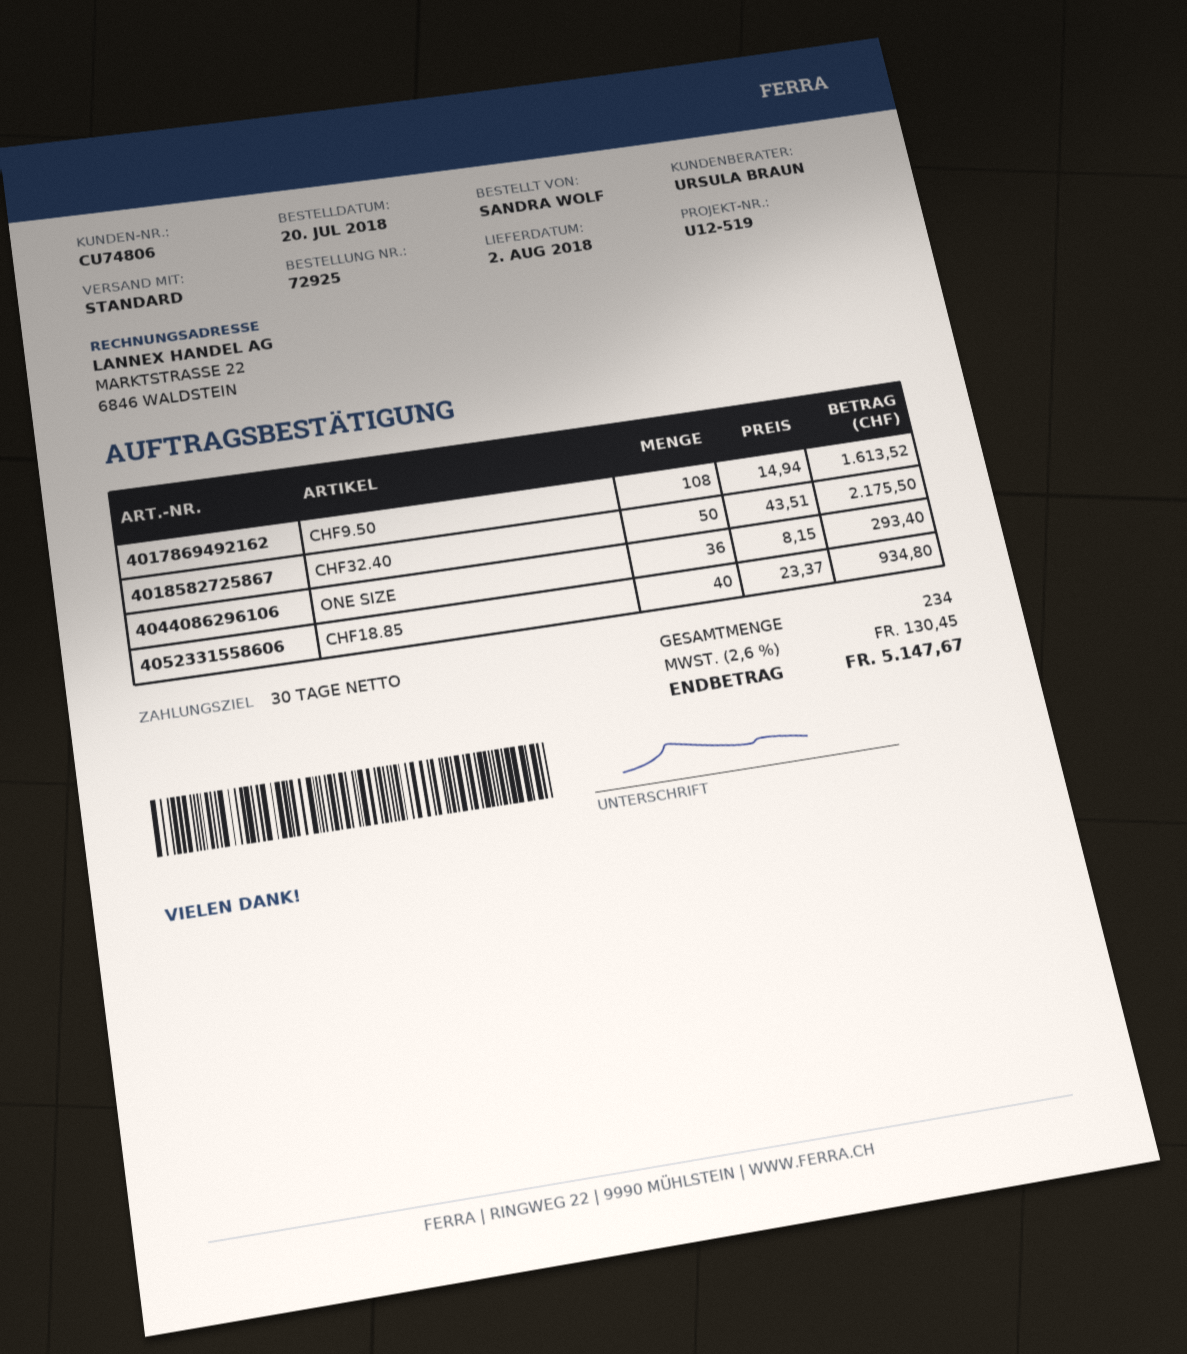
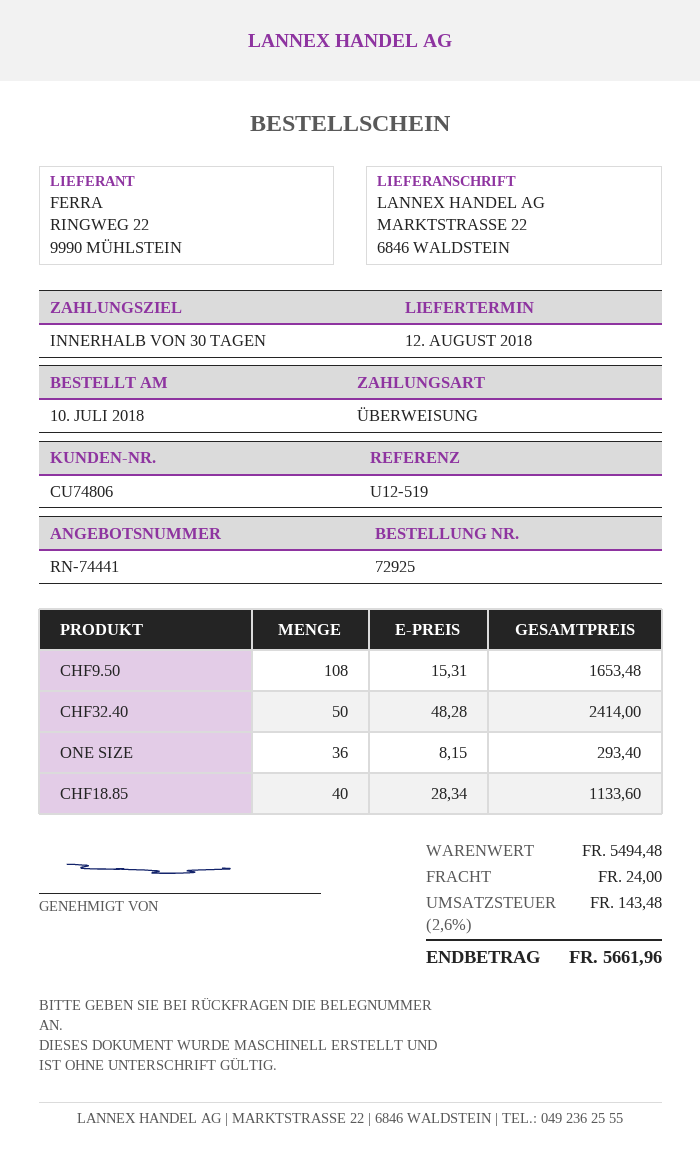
order date: 2018-07-20 -> 2018-07-10
delivery date: 2018-08-02 -> 2018-08-12
CHF9.50: 108 x 14.94 = 1613.52 -> 108 x 15.31 = 1653.48
CHF32.40: 50 x 43.51 = 2175.50 -> 50 x 48.28 = 2414.00
CHF18.85: 40 x 23.37 = 934.80 -> 40 x 28.34 = 1133.60
shipping: none -> 24.00
tax: 2.6% = 130.45 -> 2.6% = 143.48
total: 5147.67 -> 5661.96

